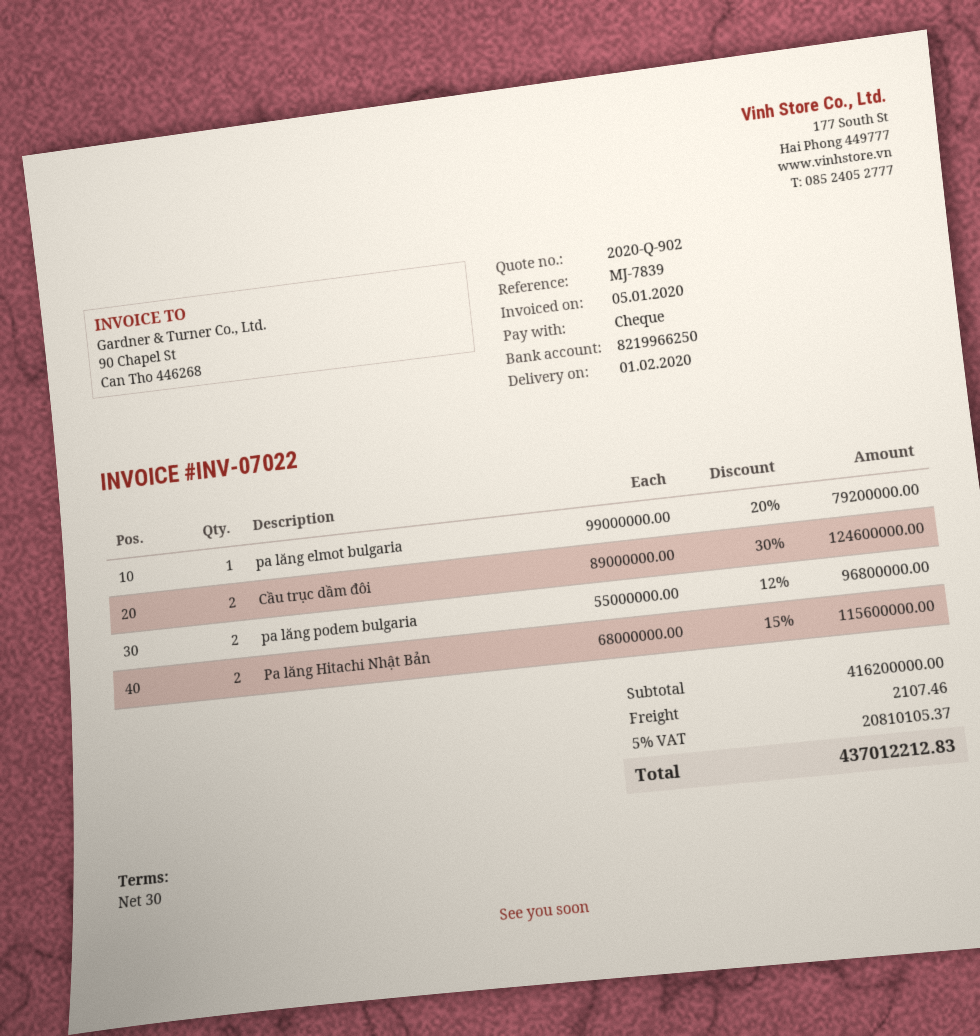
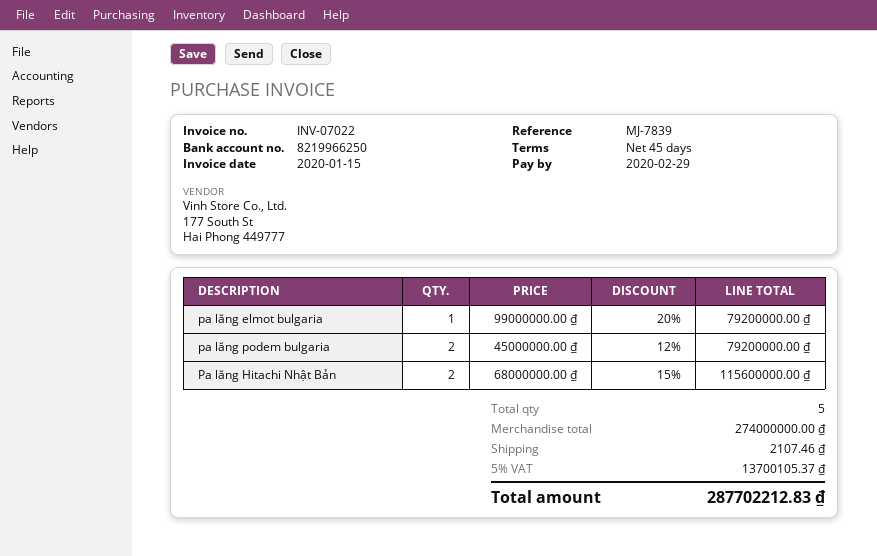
invoice date: 2020-01-05 -> 2020-01-15
payment terms: 30 days -> 45 days
Cầu trục dầm đôi: 2 x 89000000.00 - 30% = 124600000.00 -> none
pa lăng podem bulgaria: 2 x 55000000.00 - 12% = 96800000.00 -> 2 x 45000000.00 - 12% = 79200000.00
subtotal: 416200000.00 -> 274000000.00
tax: 5% = 20810105.37 -> 5% = 13700105.37
total: 437012212.83 -> 287702212.83

